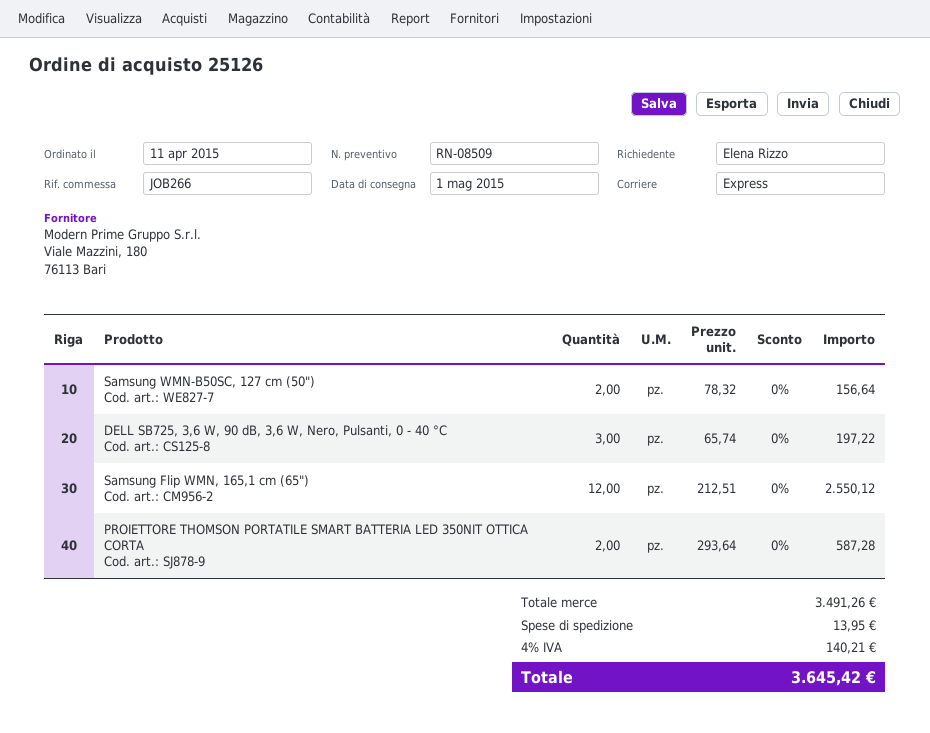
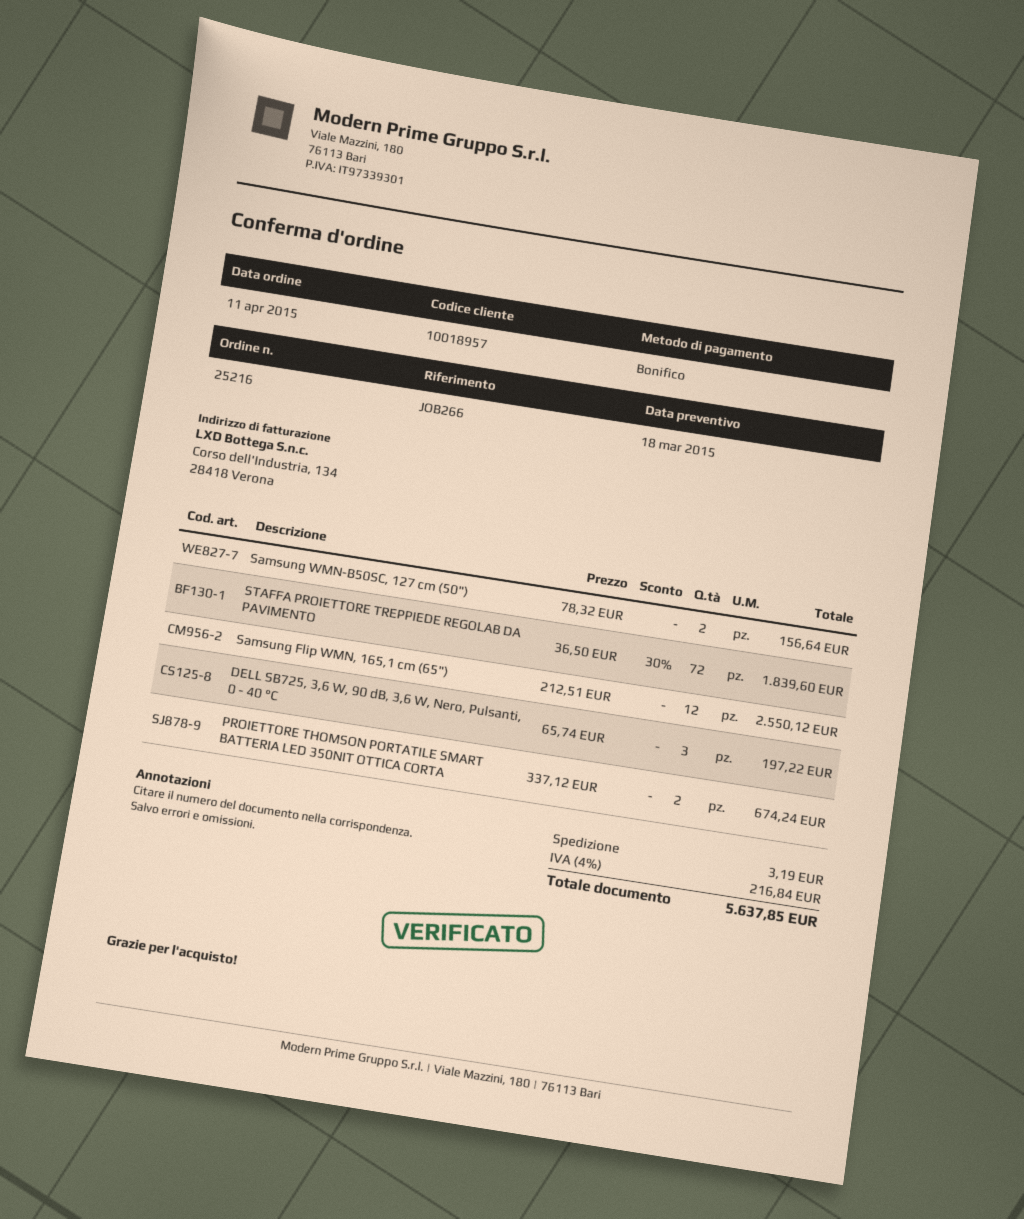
order number: 25126 -> 25216
PROIETTORE THOMSON PORTATILE SMART BATTERIA LED 350NIT OTTICA CORTA: 2 x 293.64 = 587.28 -> 2 x 337.12 = 674.24
STAFFA PROIETTORE TREPPIEDE REGOLAB DA PAVIMENTO: none -> 72 x 36.50 - 30% = 1839.60
shipping: 13.95 -> 3.19
tax: 4% = 140.21 -> 4% = 216.84
total: 3645.42 -> 5637.85

